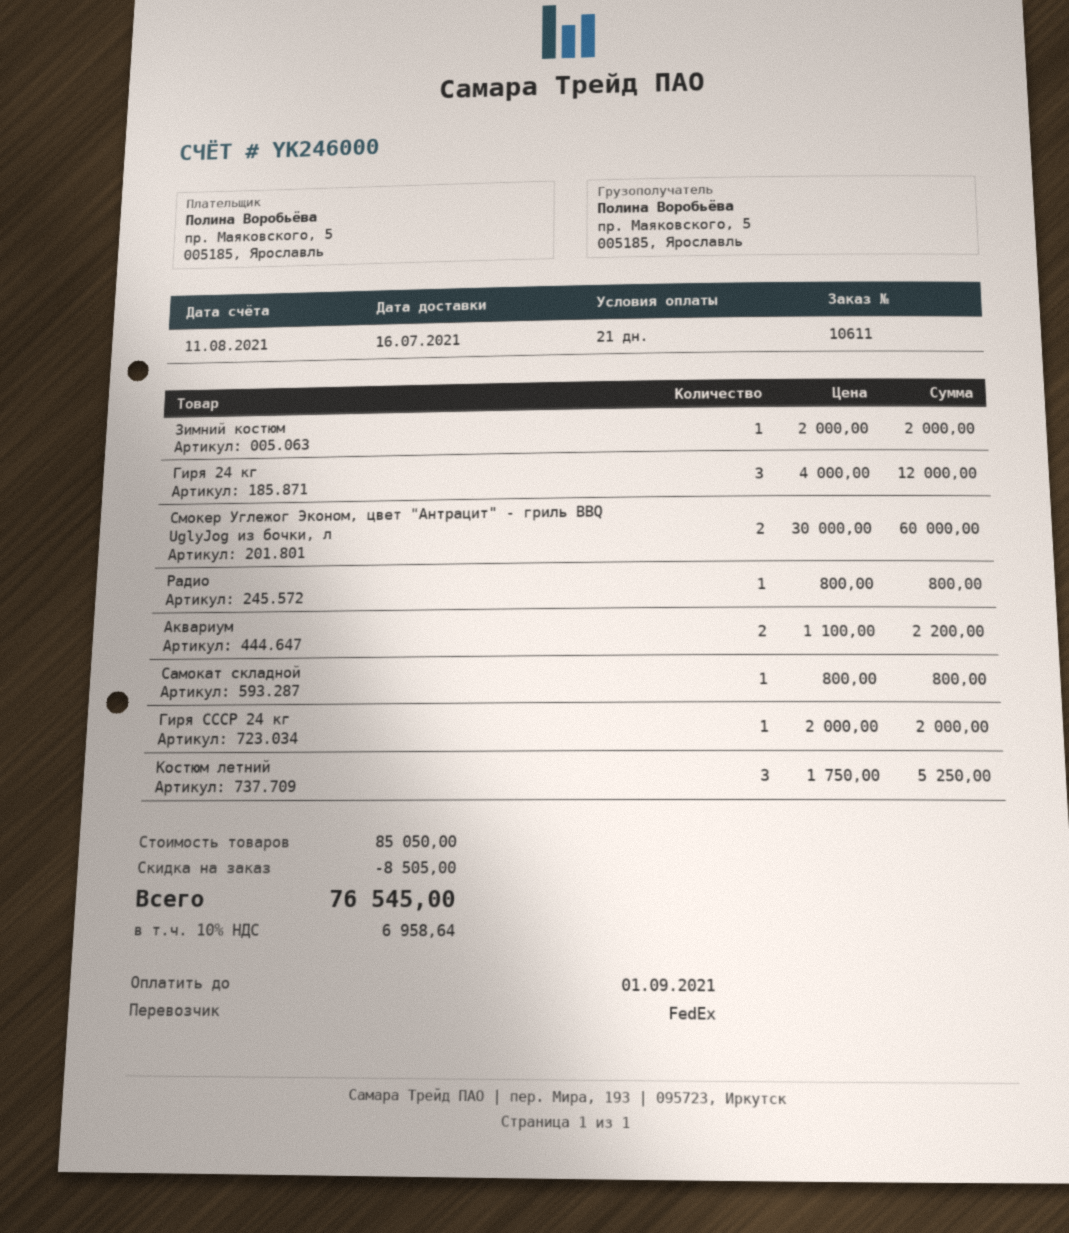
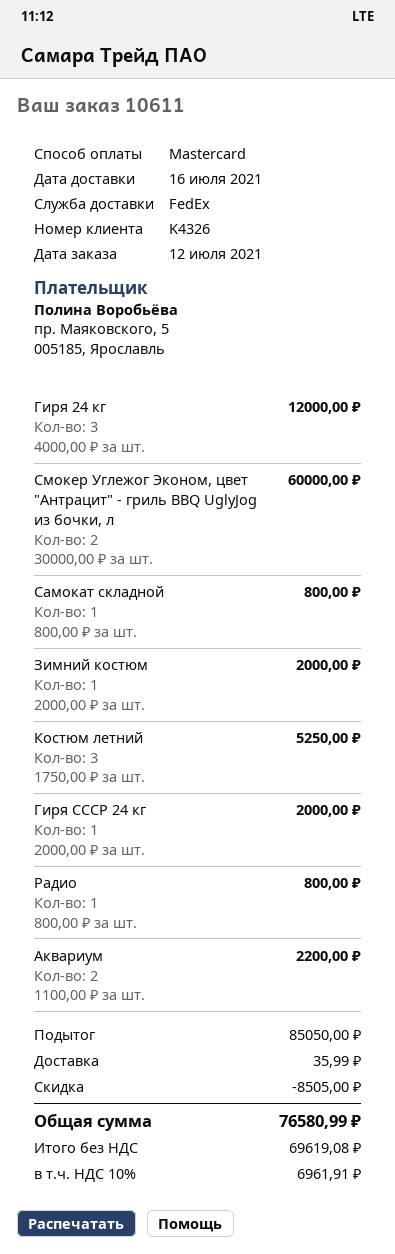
shipping: none -> 35.99
tax: 10% = 6958.64 -> 10% = 6961.91
total: 76545.00 -> 76580.99

